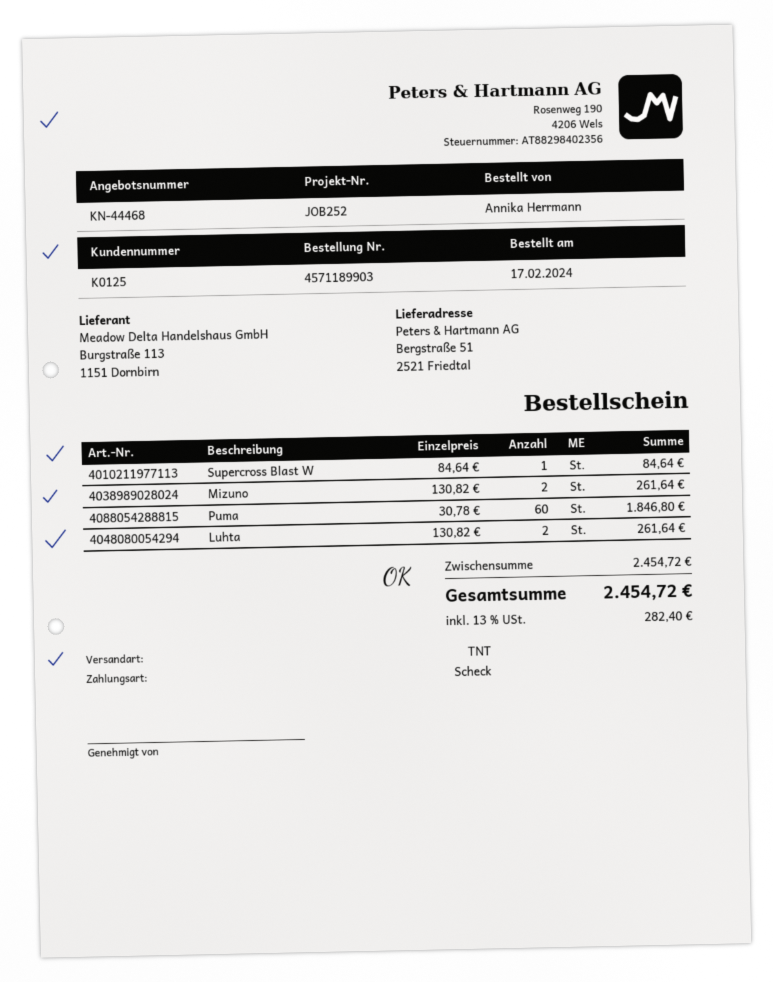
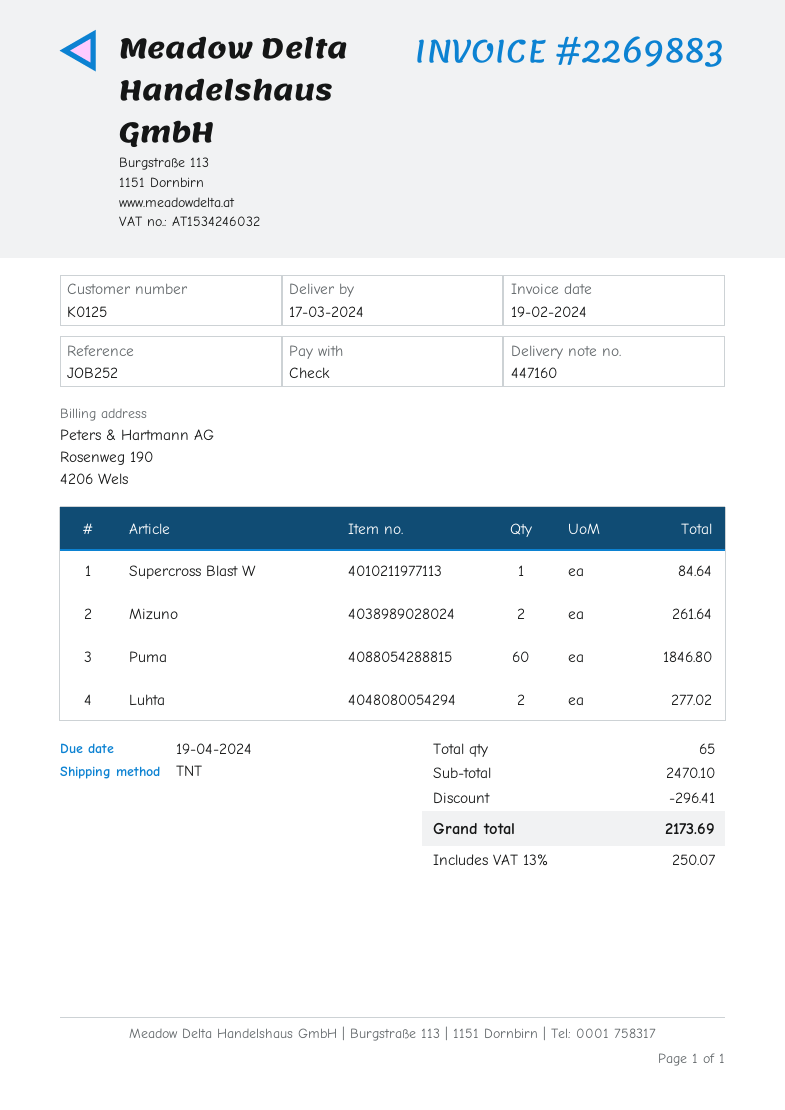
Luhta: 2 for 261.64 -> 2 for 277.02
subtotal: 2454.72 -> 2470.10
discount: none -> 296.41
tax: 13% = 282.40 -> 13% = 250.07
total: 2454.72 -> 2173.69

